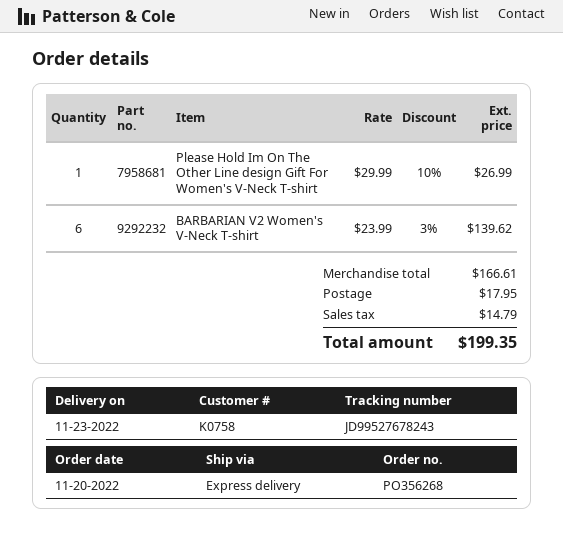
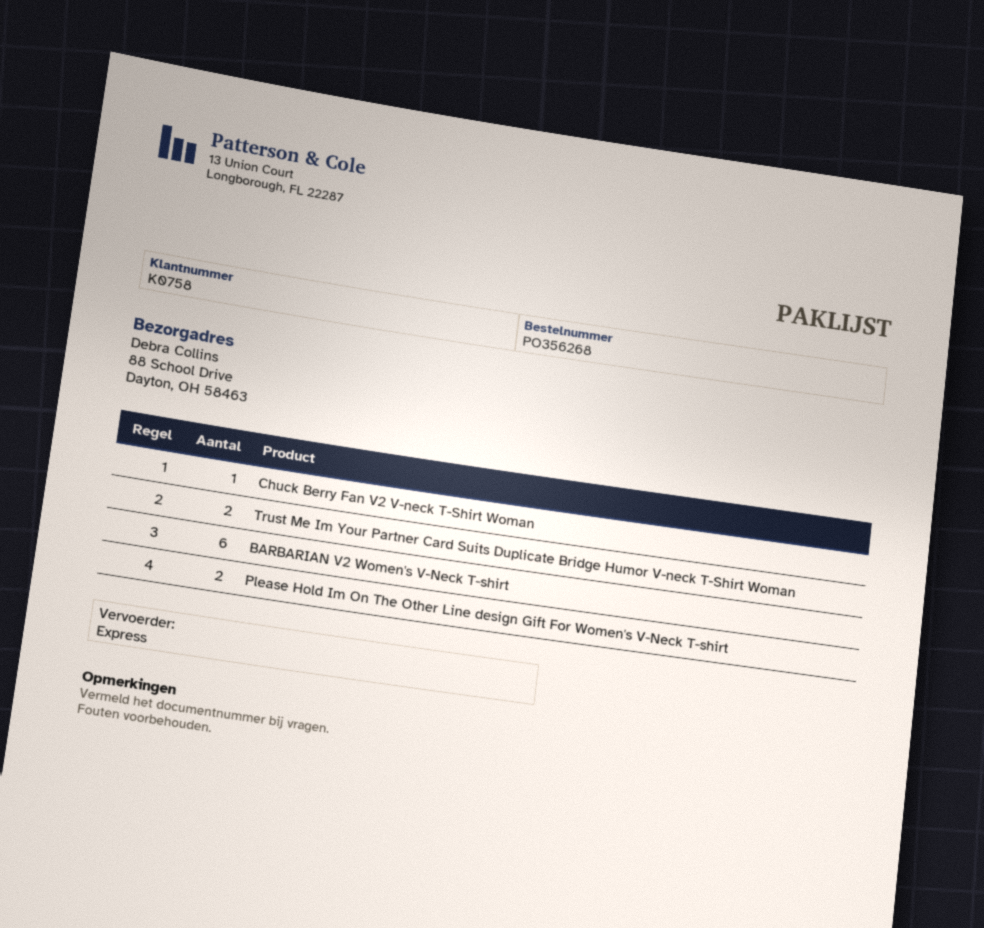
Please Hold Im On The Other Line design Gift For Women's V-Neck T-shirt: 1 -> 2
Chuck Berry Fan V2 V-neck T-Shirt Woman: none -> 1
Trust Me Im Your Partner Card Suits Duplicate Bridge Humor V-neck T-Shirt Woman: none -> 2

